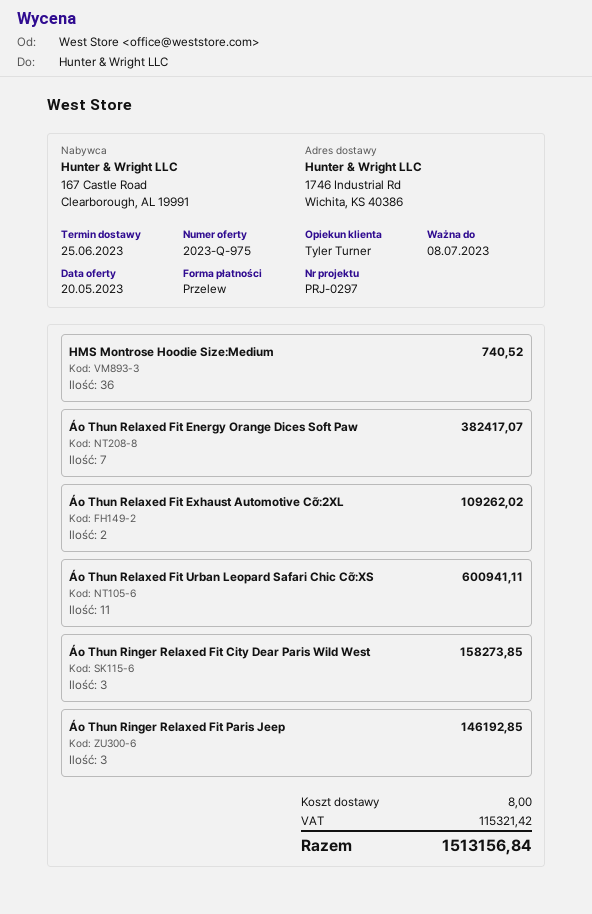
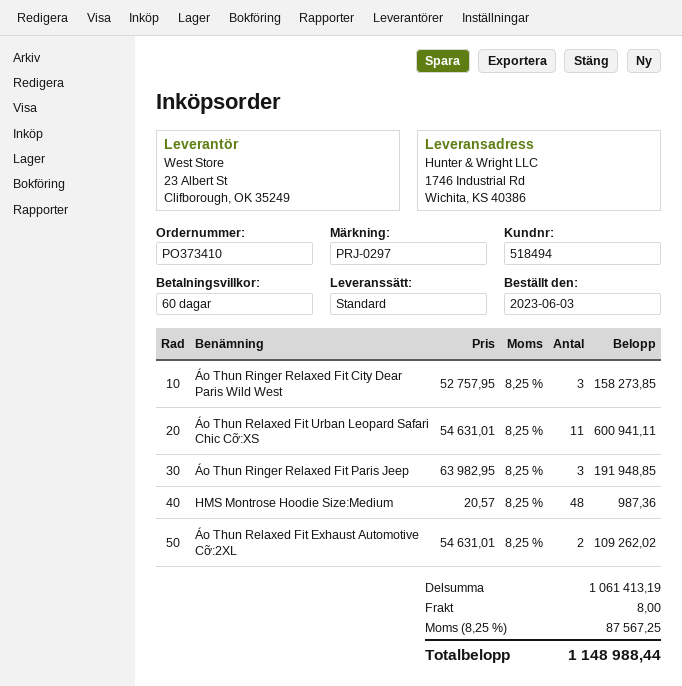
HMS Montrose Hoodie Size:Medium: 36 for 740.52 -> 48 for 987.36
Áo Thun Relaxed Fit Energy Orange Dices Soft Paw: 7 for 382417.07 -> none
Áo Thun Ringer Relaxed Fit Paris Jeep: 3 for 146192.85 -> 3 for 191948.85
tax: 115321.42 -> 87567.25
total: 1513156.84 -> 1148988.44

